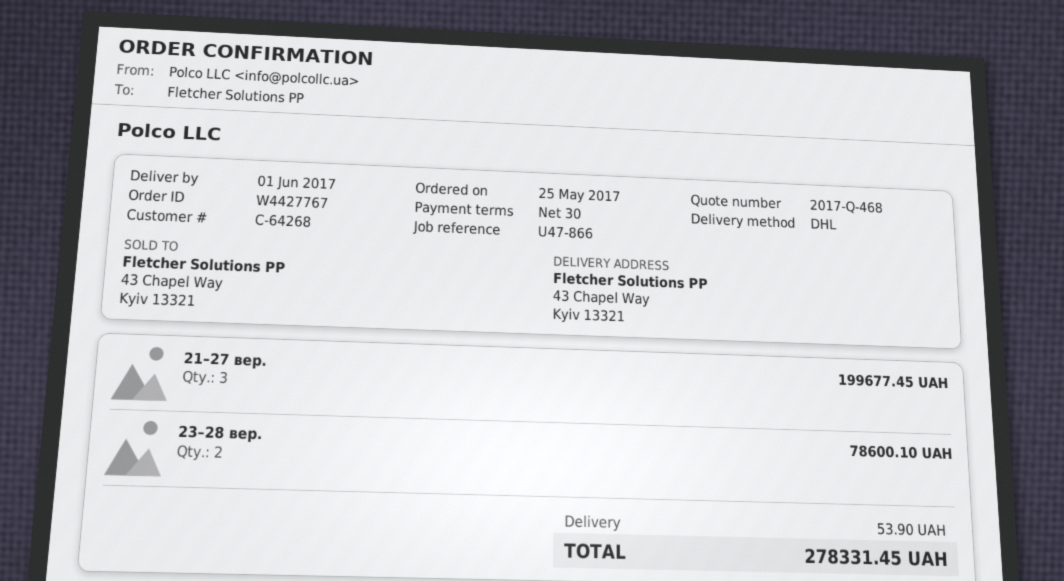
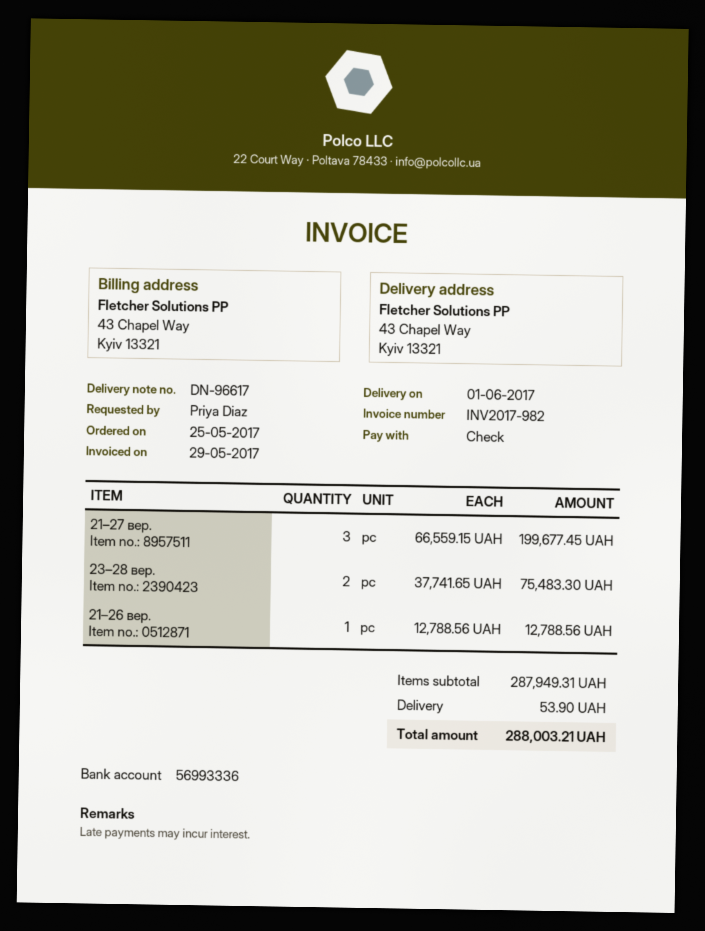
23–28 вер.: 2 for 78600.10 -> 2 for 75483.30
21–26 вер.: none -> 1 for 12788.56
total: 278331.45 -> 288003.21

